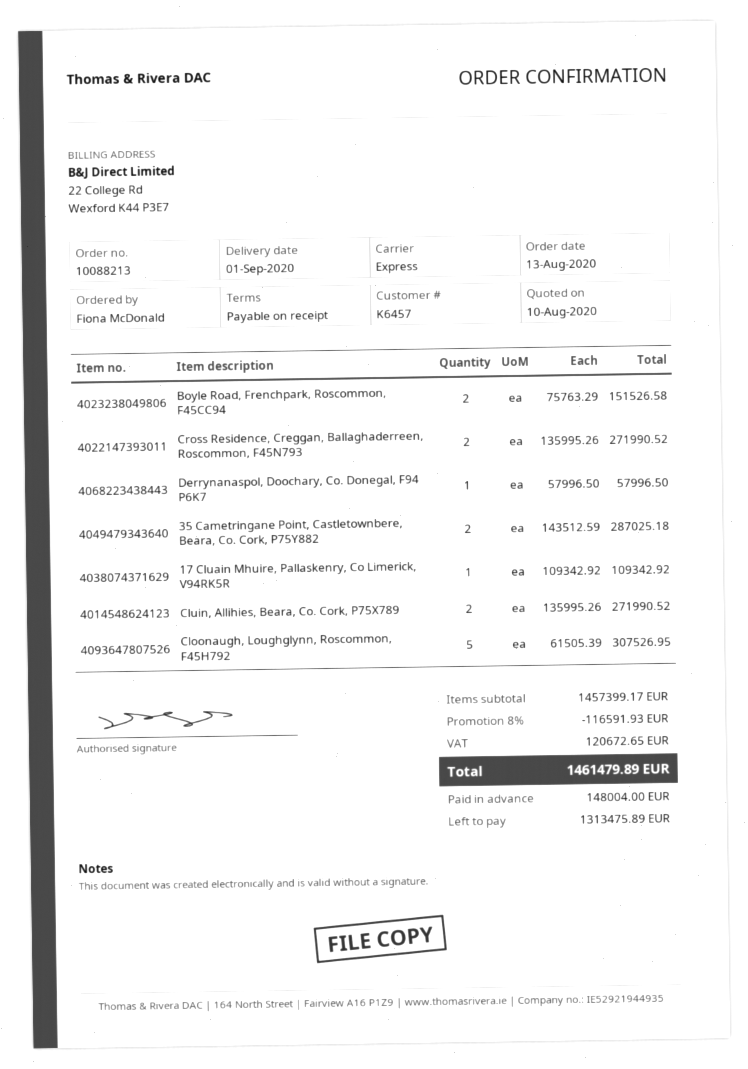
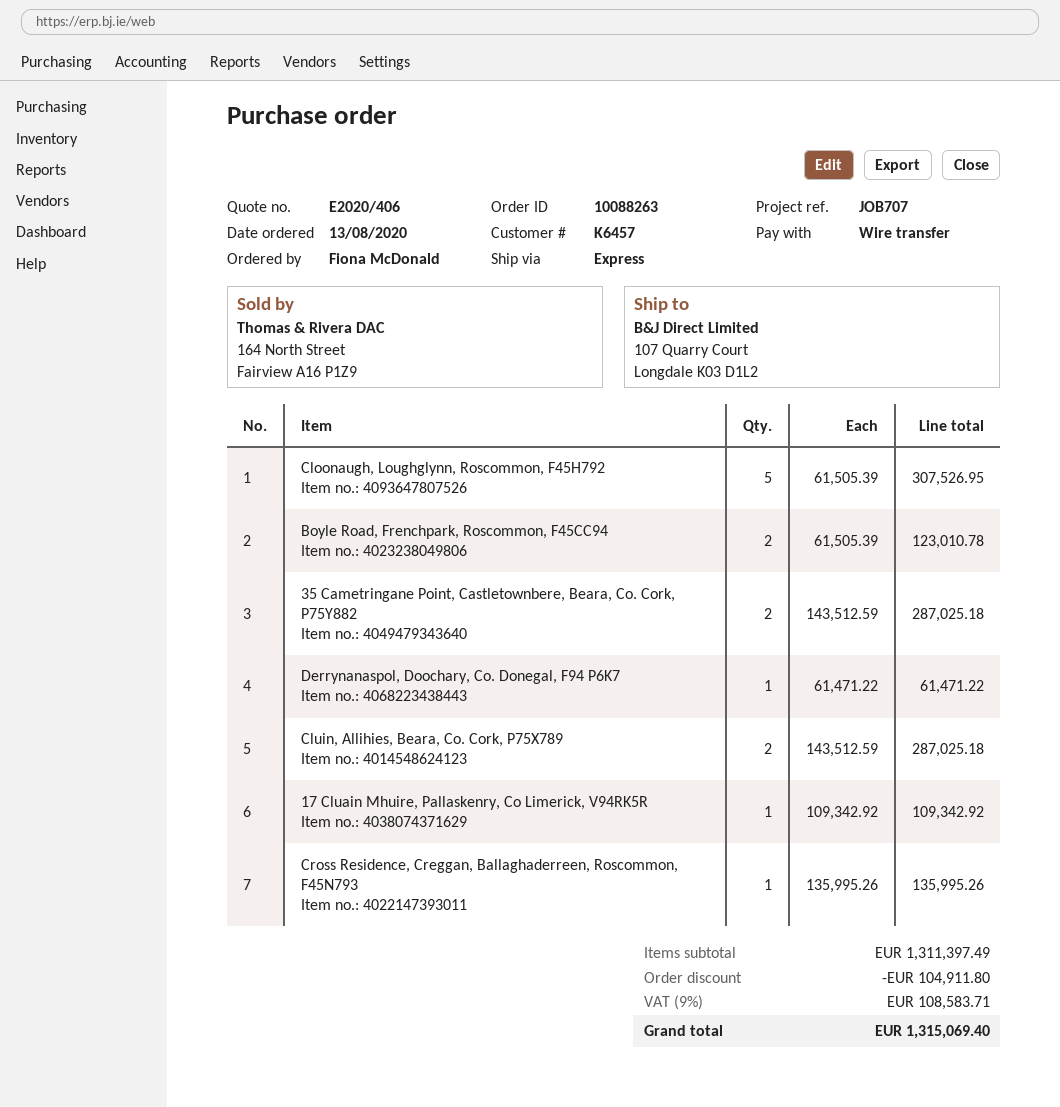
order number: 10088213 -> 10088263
Boyle Road, Frenchpark, Roscommon, F45CC94: 2 x 75763.29 = 151526.58 -> 2 x 61505.39 = 123010.78
Cross Residence, Creggan, Ballaghaderreen, Roscommon, F45N793: 2 x 135995.26 = 271990.52 -> 1 x 135995.26 = 135995.26
Derrynanaspol, Doochary, Co. Donegal, F94 P6K7: 1 x 57996.50 = 57996.50 -> 1 x 61471.22 = 61471.22
Cluin, Allihies, Beara, Co. Cork, P75X789: 2 x 135995.26 = 271990.52 -> 2 x 143512.59 = 287025.18
subtotal: 1457399.17 -> 1311397.49
discount: 116591.93 -> 104911.80
tax: 120672.65 -> 108583.71
total: 1461479.89 -> 1315069.40

